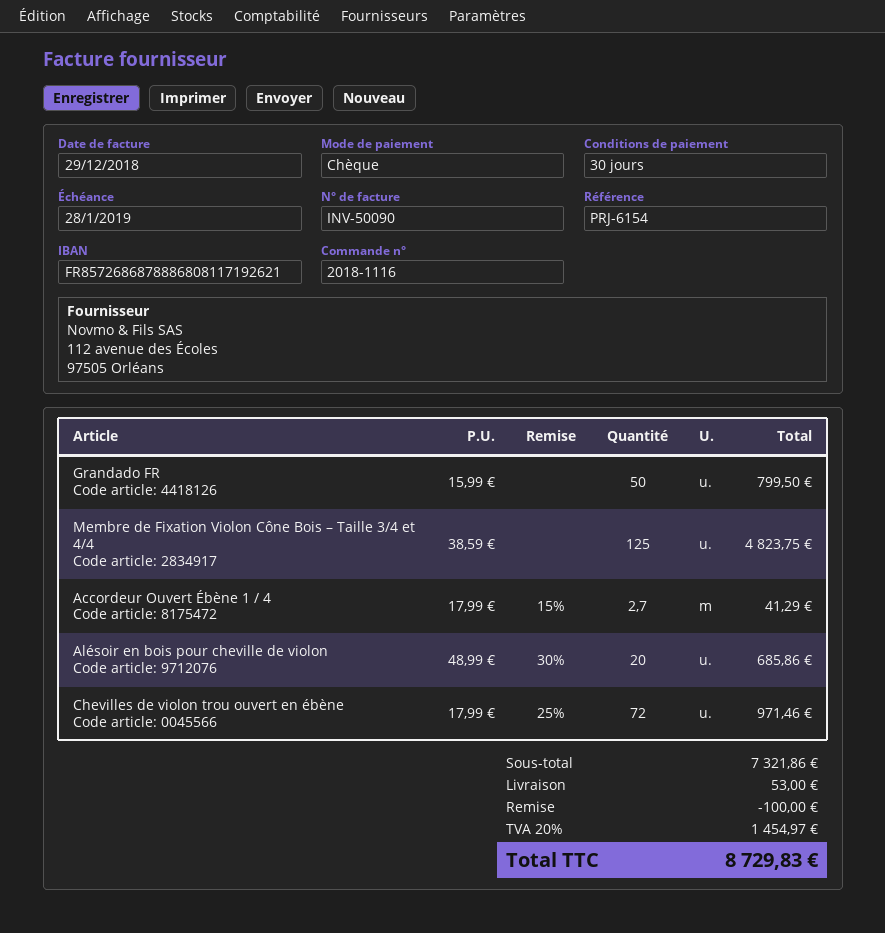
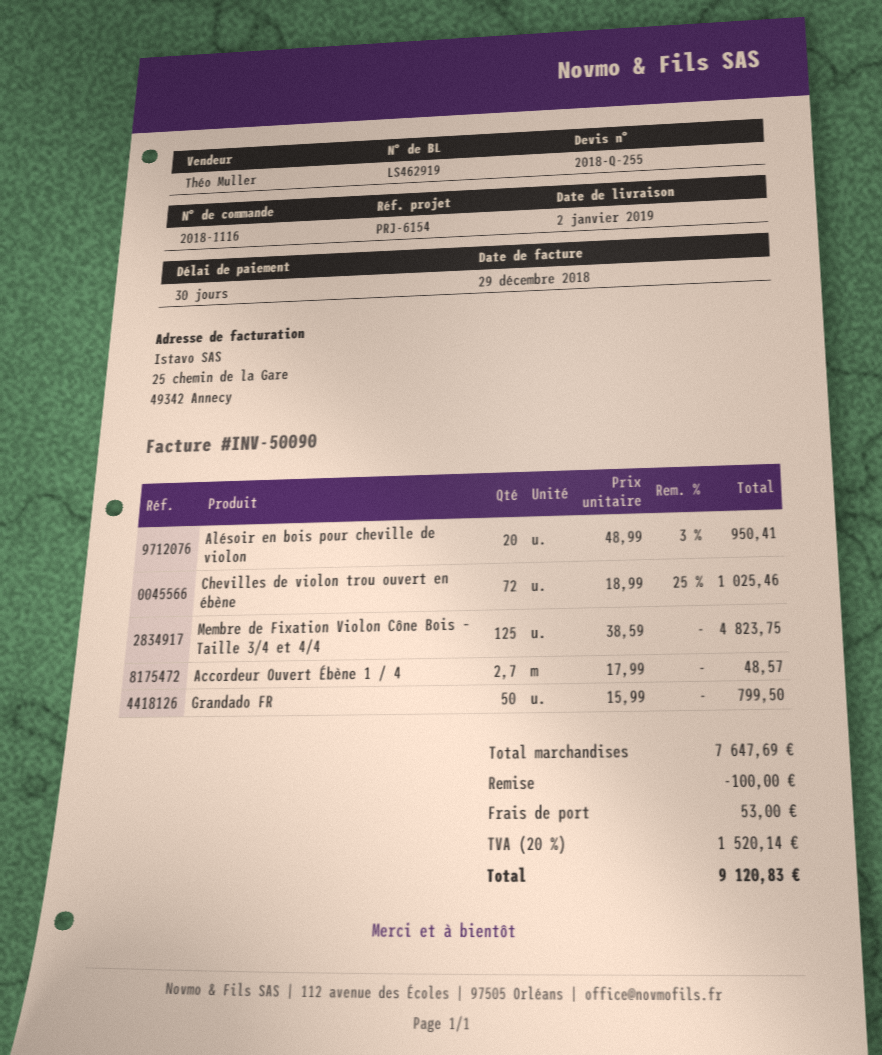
Accordeur Ouvert Ébène 1 / 4: 2.7 x 17.99 - 15% = 41.29 -> 2.7 x 17.99 = 48.57
Alésoir en bois pour cheville de violon: 20 x 48.99 - 30% = 685.86 -> 20 x 48.99 - 3% = 950.41
Chevilles de violon trou ouvert en ébène: 72 x 17.99 - 25% = 971.46 -> 72 x 18.99 - 25% = 1025.46
subtotal: 7321.86 -> 7647.69
tax: 20% = 1454.97 -> 20% = 1520.14
total: 8729.83 -> 9120.83

